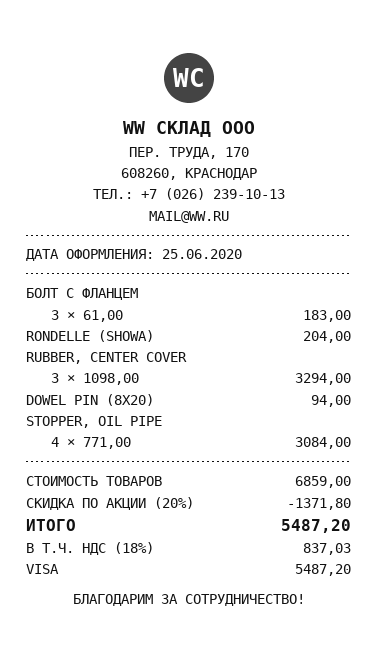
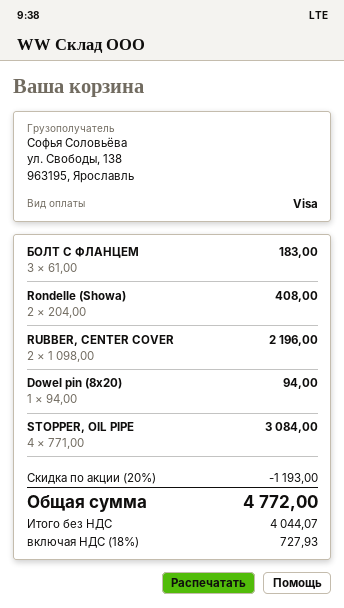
RONDELLE (SHOWA): 1 x 204.00 = 204.00 -> 2 x 204.00 = 408.00
RUBBER, CENTER COVER: 3 x 1098.00 = 3294.00 -> 2 x 1098.00 = 2196.00
discount: 20% = 1371.80 -> 20% = 1193.00
tax: 18% = 837.03 -> 18% = 727.93
total: 5487.20 -> 4772.00

